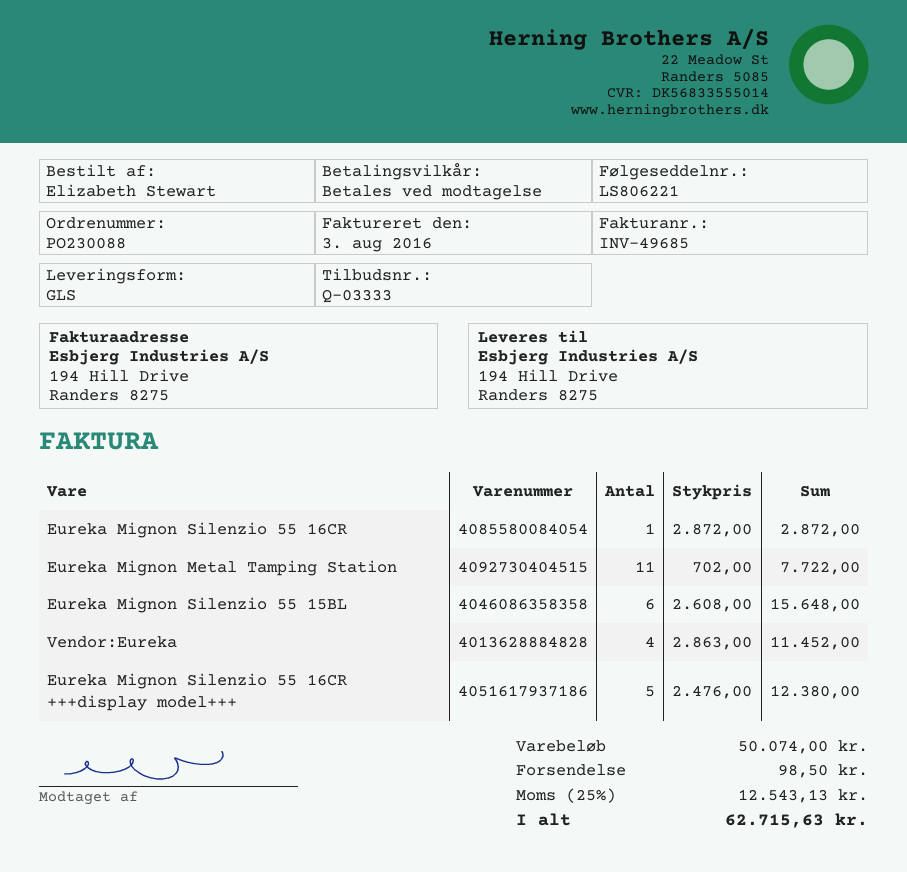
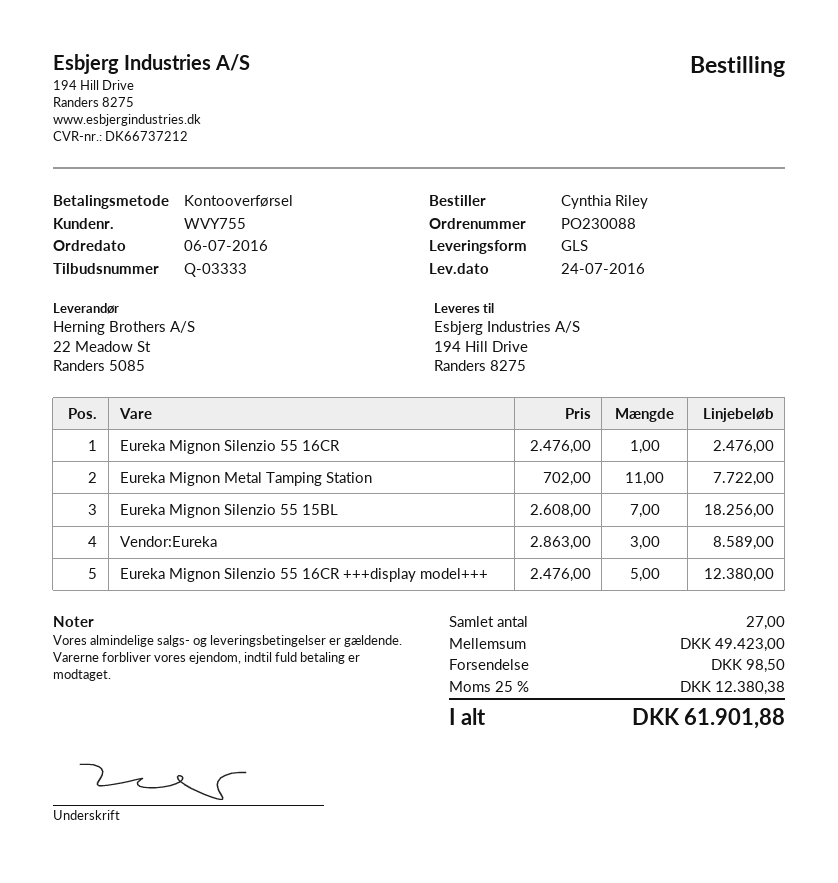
ordered by: Elizabeth Stewart -> Cynthia Riley
Eureka Mignon Silenzio 55 16CR: 1 x 2872.00 = 2872.00 -> 1 x 2476.00 = 2476.00
Eureka Mignon Silenzio 55 15BL: 6 x 2608.00 = 15648.00 -> 7 x 2608.00 = 18256.00
Vendor:Eureka: 4 x 2863.00 = 11452.00 -> 3 x 2863.00 = 8589.00
subtotal: 50074.00 -> 49423.00
tax: 25% = 12543.13 -> 25% = 12380.38
total: 62715.63 -> 61901.88

